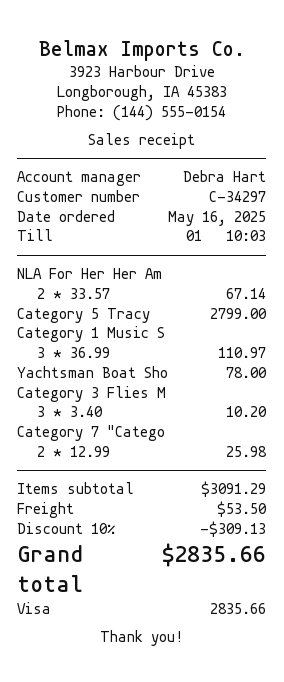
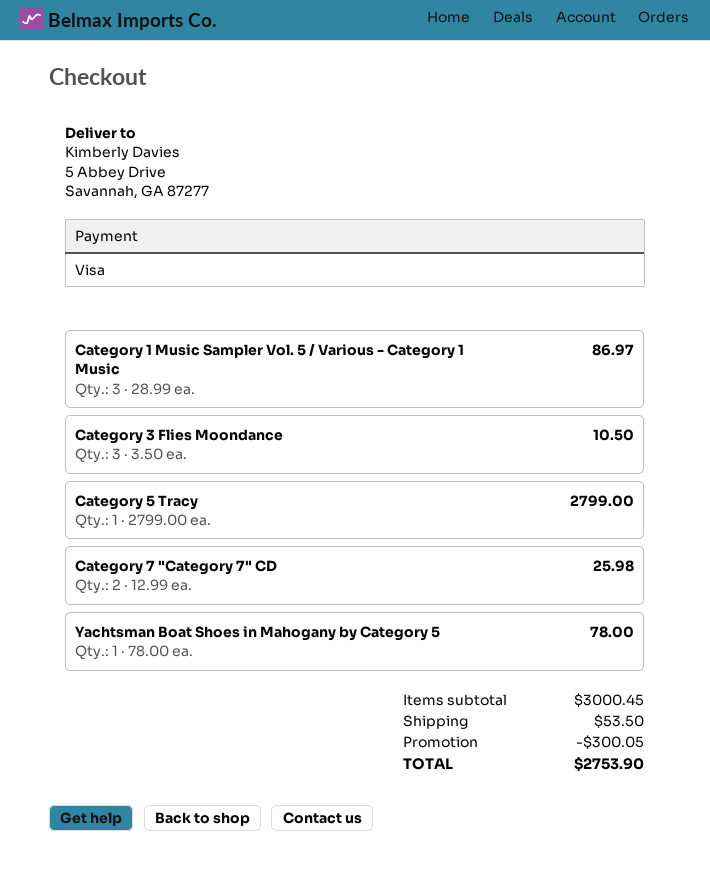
NLA For Her Her Am: 2 x 33.57 = 67.14 -> none
Category 1 Music S: 3 x 36.99 = 110.97 -> 3 x 28.99 = 86.97
Category 3 Flies M: 3 x 3.40 = 10.20 -> 3 x 3.50 = 10.50
subtotal: 3091.29 -> 3000.45
discount: 309.13 -> 300.05
total: 2835.66 -> 2753.90

